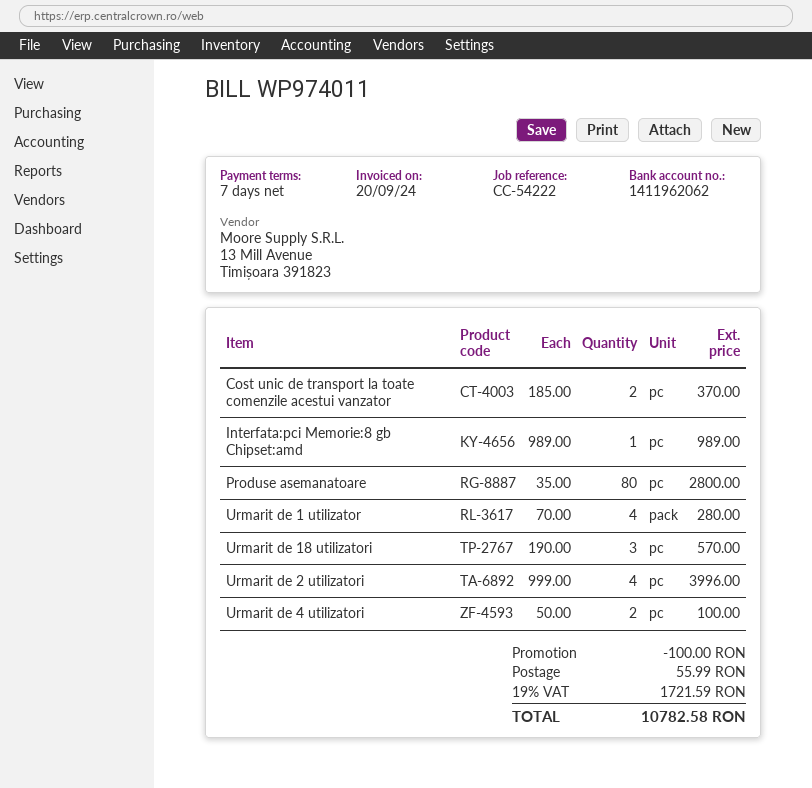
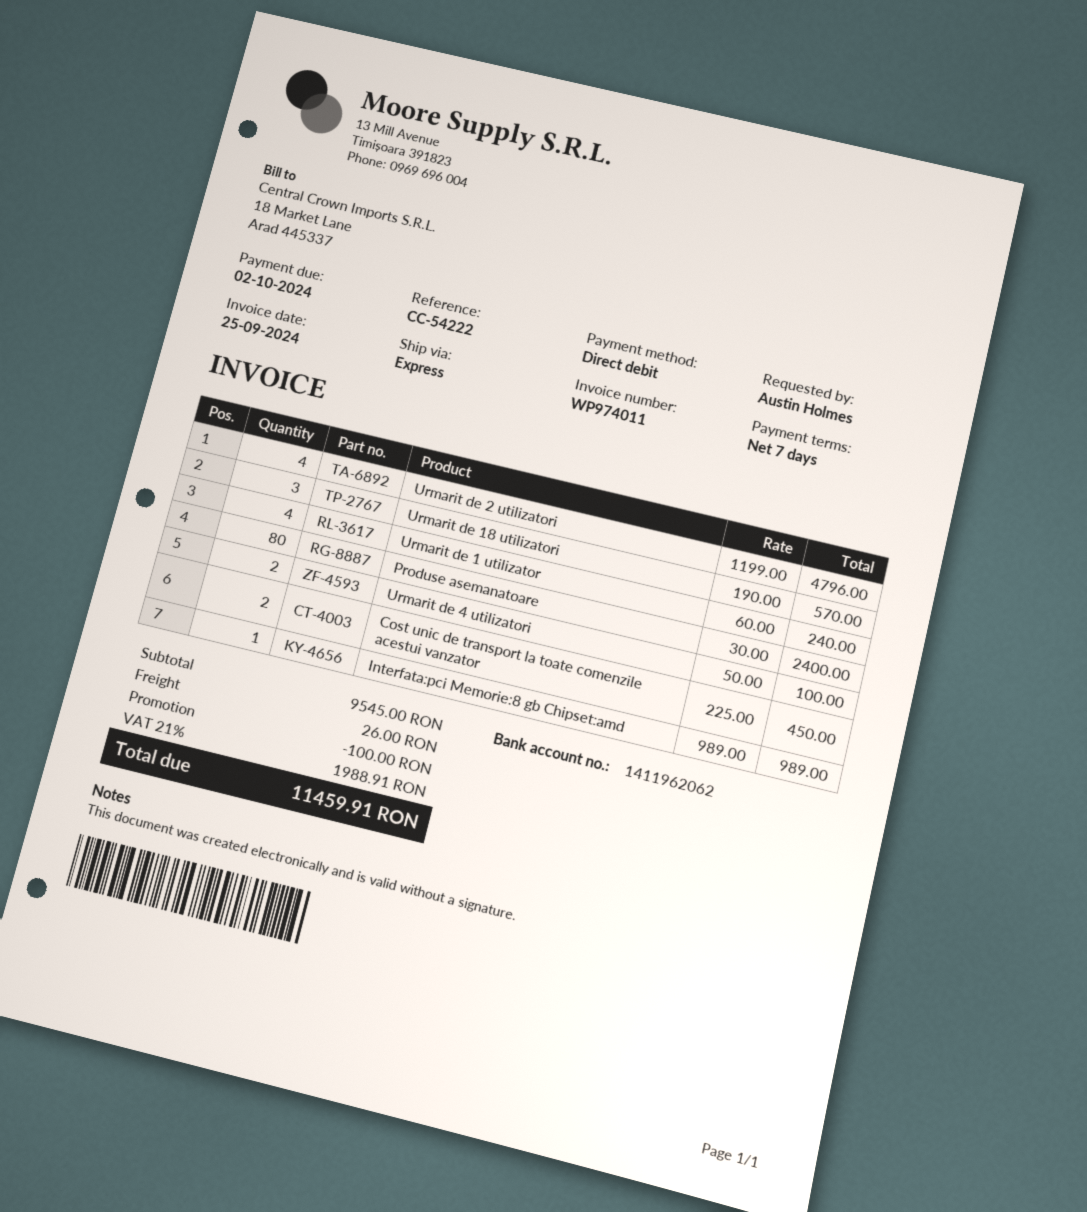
invoice date: 2024-09-20 -> 2024-09-25
Cost unic de transport la toate comenzile acestui vanzator: 2 x 185.00 = 370.00 -> 2 x 225.00 = 450.00
Produse asemanatoare: 80 x 35.00 = 2800.00 -> 80 x 30.00 = 2400.00
Urmarit de 1 utilizator: 4 x 70.00 = 280.00 -> 4 x 60.00 = 240.00
Urmarit de 2 utilizatori: 4 x 999.00 = 3996.00 -> 4 x 1199.00 = 4796.00
shipping: 55.99 -> 26.00
tax: 19% = 1721.59 -> 21% = 1988.91
total: 10782.58 -> 11459.91

